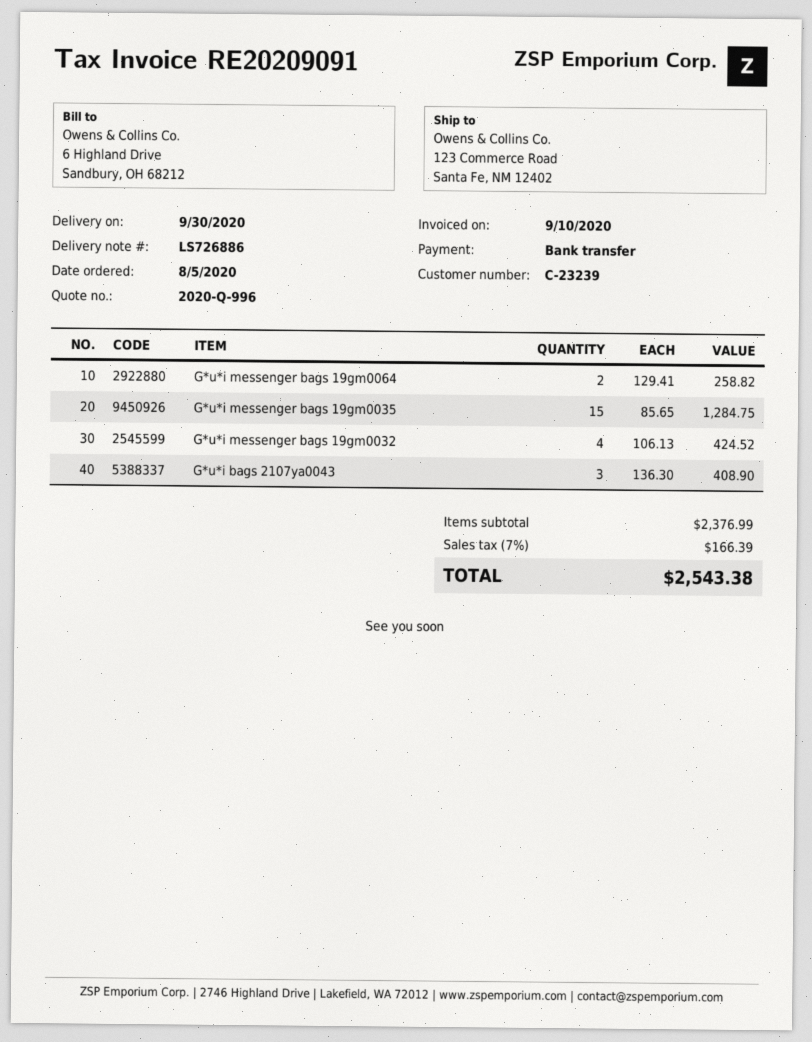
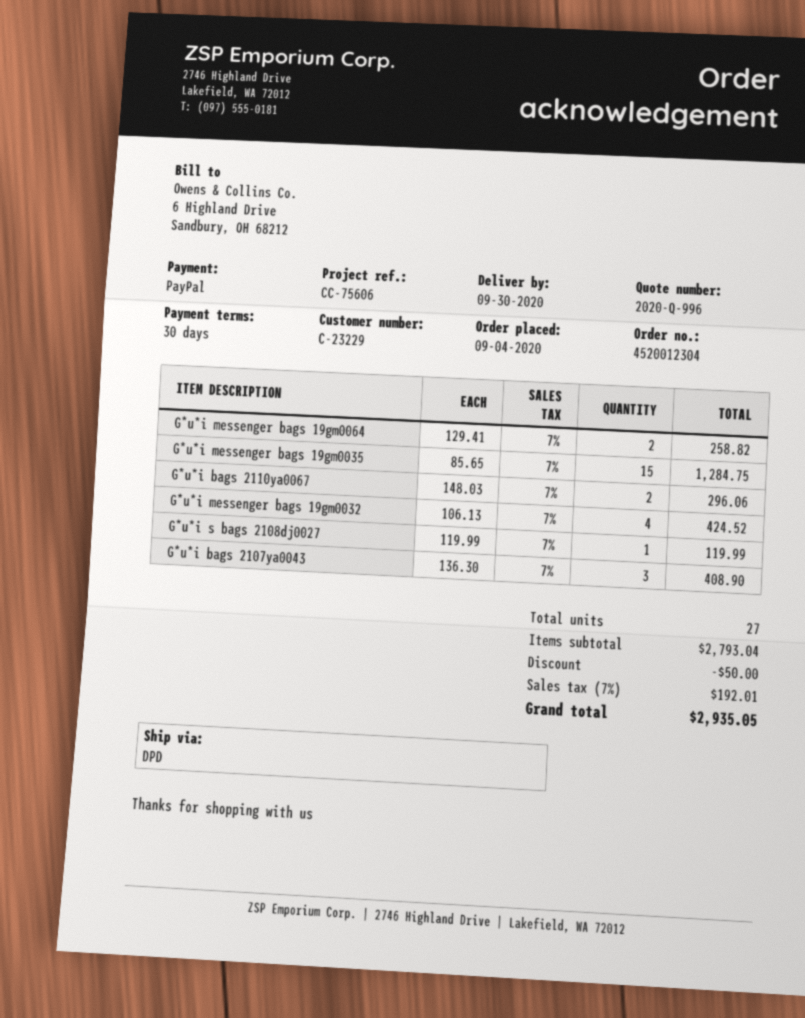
order date: 2020-08-05 -> 2020-09-04
customer number: C-23239 -> C-23229
payment method: bank transfer -> PayPal
G*u*i bags 2110ya0067: none -> 2 x 148.03 = 296.06
G*u*i s bags 2108dj0027: none -> 1 x 119.99 = 119.99
subtotal: 2376.99 -> 2793.04
discount: none -> 50.00
tax: 7% = 166.39 -> 7% = 192.01
total: 2543.38 -> 2935.05

